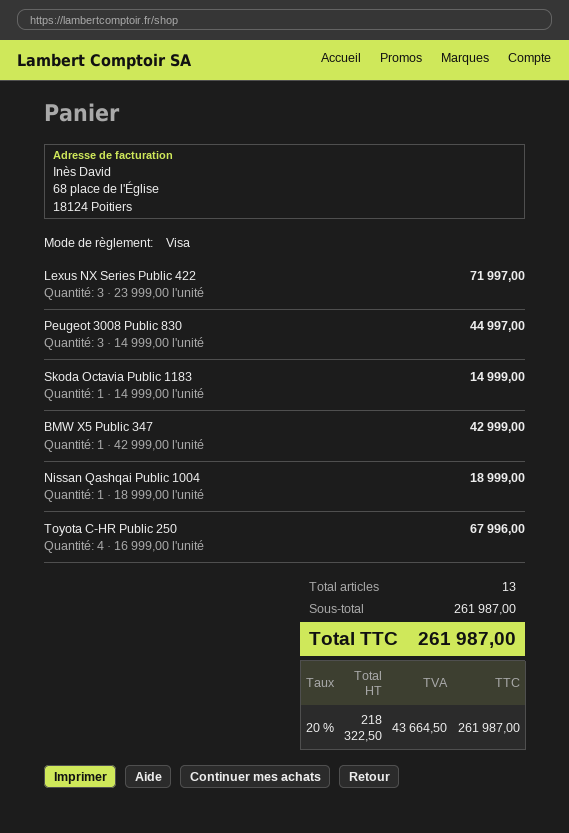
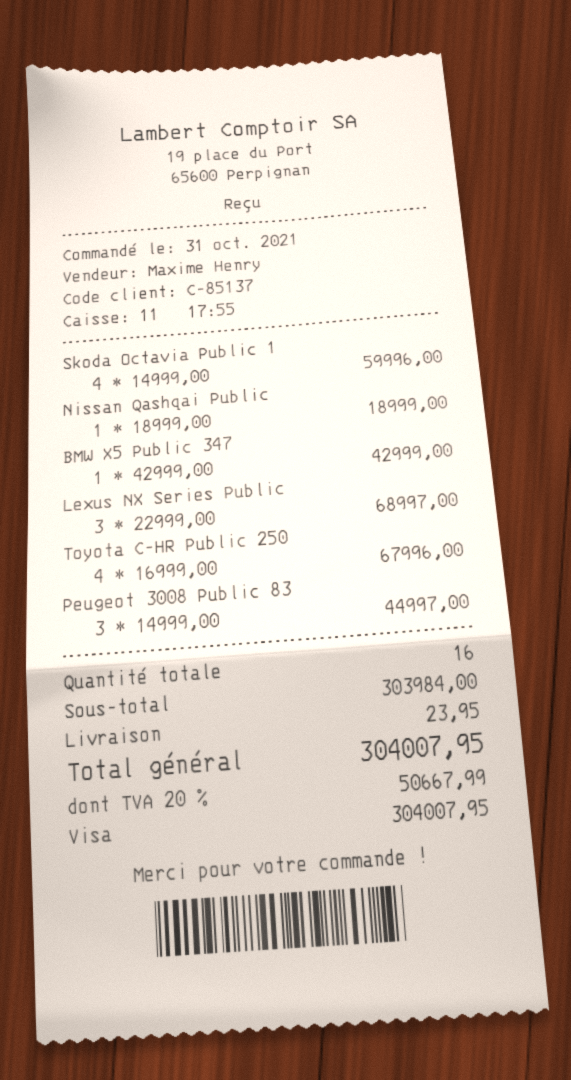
Lexus NX Series Public 422: 3 x 23999.00 = 71997.00 -> 3 x 22999.00 = 68997.00
Skoda Octavia Public 1183: 1 x 14999.00 = 14999.00 -> 4 x 14999.00 = 59996.00
total quantity: 13 -> 16
subtotal: 261987.00 -> 303984.00
shipping: none -> 23.95
tax: 20% = 43664.50 -> 20% = 50667.99
total: 261987.00 -> 304007.95

